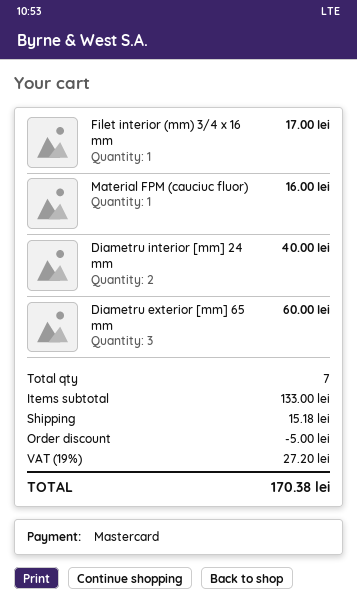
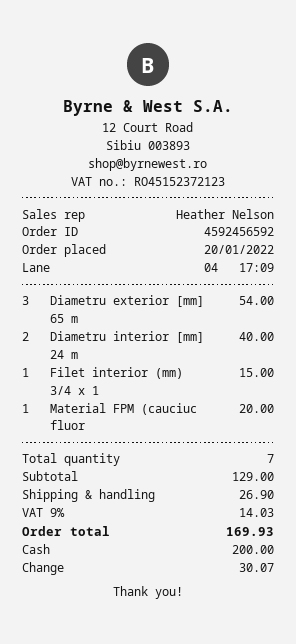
payment method: Mastercard -> cash
Filet interior (mm) 3/4 x 16 mm: 1 for 17.00 -> 1 for 15.00
Material FPM (cauciuc fluor): 1 for 16.00 -> 1 for 20.00
Diametru exterior [mm] 65 mm: 3 for 60.00 -> 3 for 54.00
subtotal: 133.00 -> 129.00
discount: 5.00 -> none
shipping: 15.18 -> 26.90
tax: 19% = 27.20 -> 9% = 14.03
total: 170.38 -> 169.93

